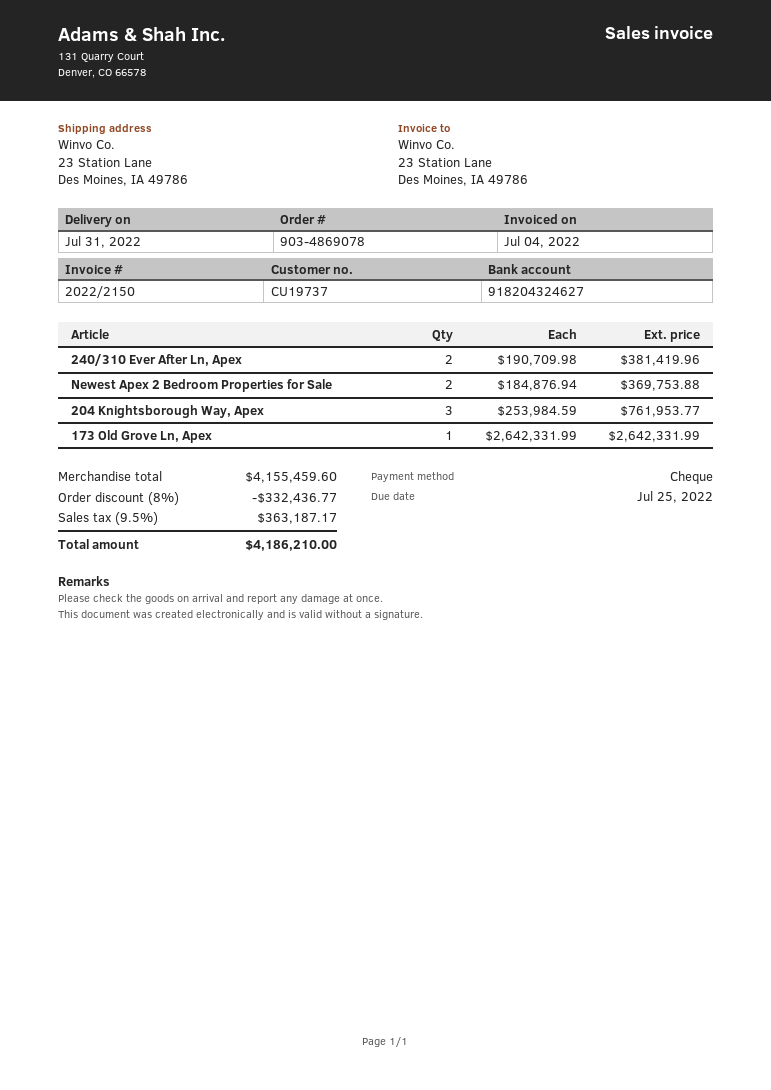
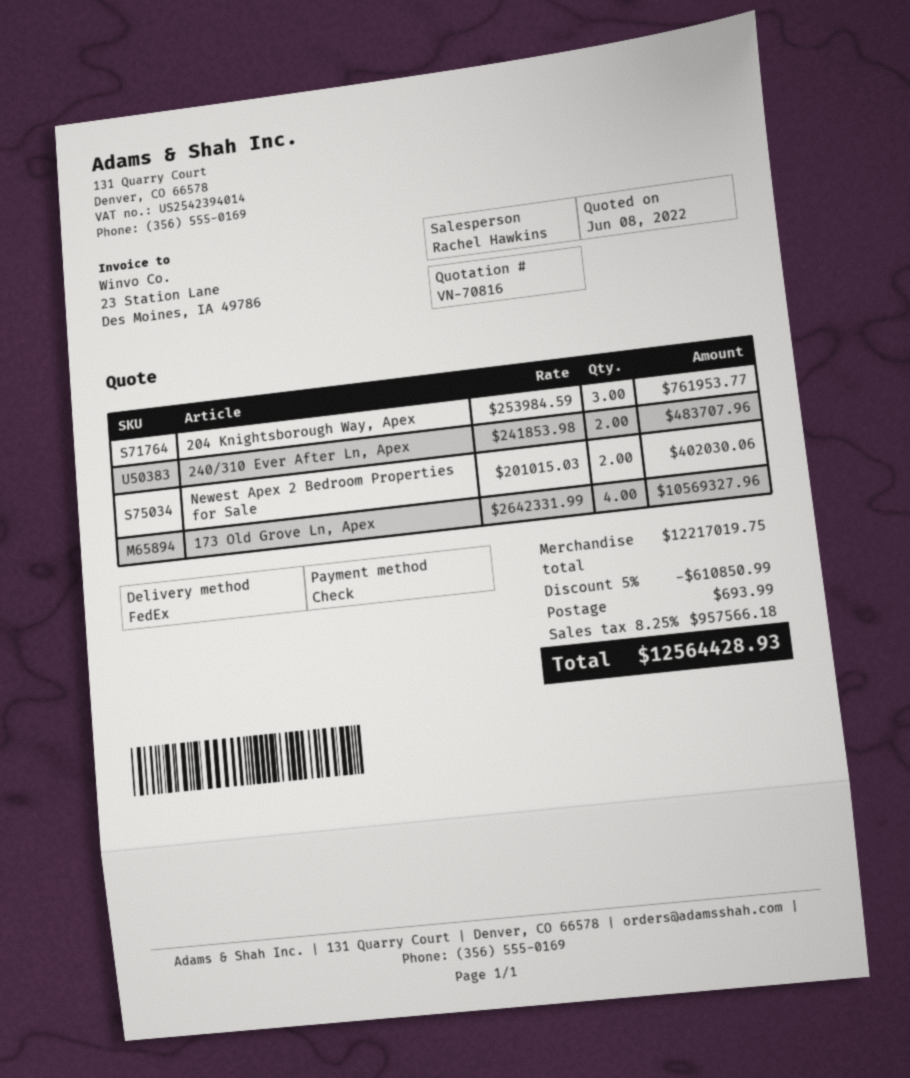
240/310 Ever After Ln, Apex: 2 x 190709.98 = 381419.96 -> 2 x 241853.98 = 483707.96
Newest Apex 2 Bedroom Properties for Sale: 2 x 184876.94 = 369753.88 -> 2 x 201015.03 = 402030.06
173 Old Grove Ln, Apex: 1 x 2642331.99 = 2642331.99 -> 4 x 2642331.99 = 10569327.96
subtotal: 4155459.60 -> 12217019.75
discount: 8% = 332436.77 -> 5% = 610850.99
shipping: none -> 693.99
tax: 9.5% = 363187.17 -> 8.25% = 957566.18
total: 4186210.00 -> 12564428.93

